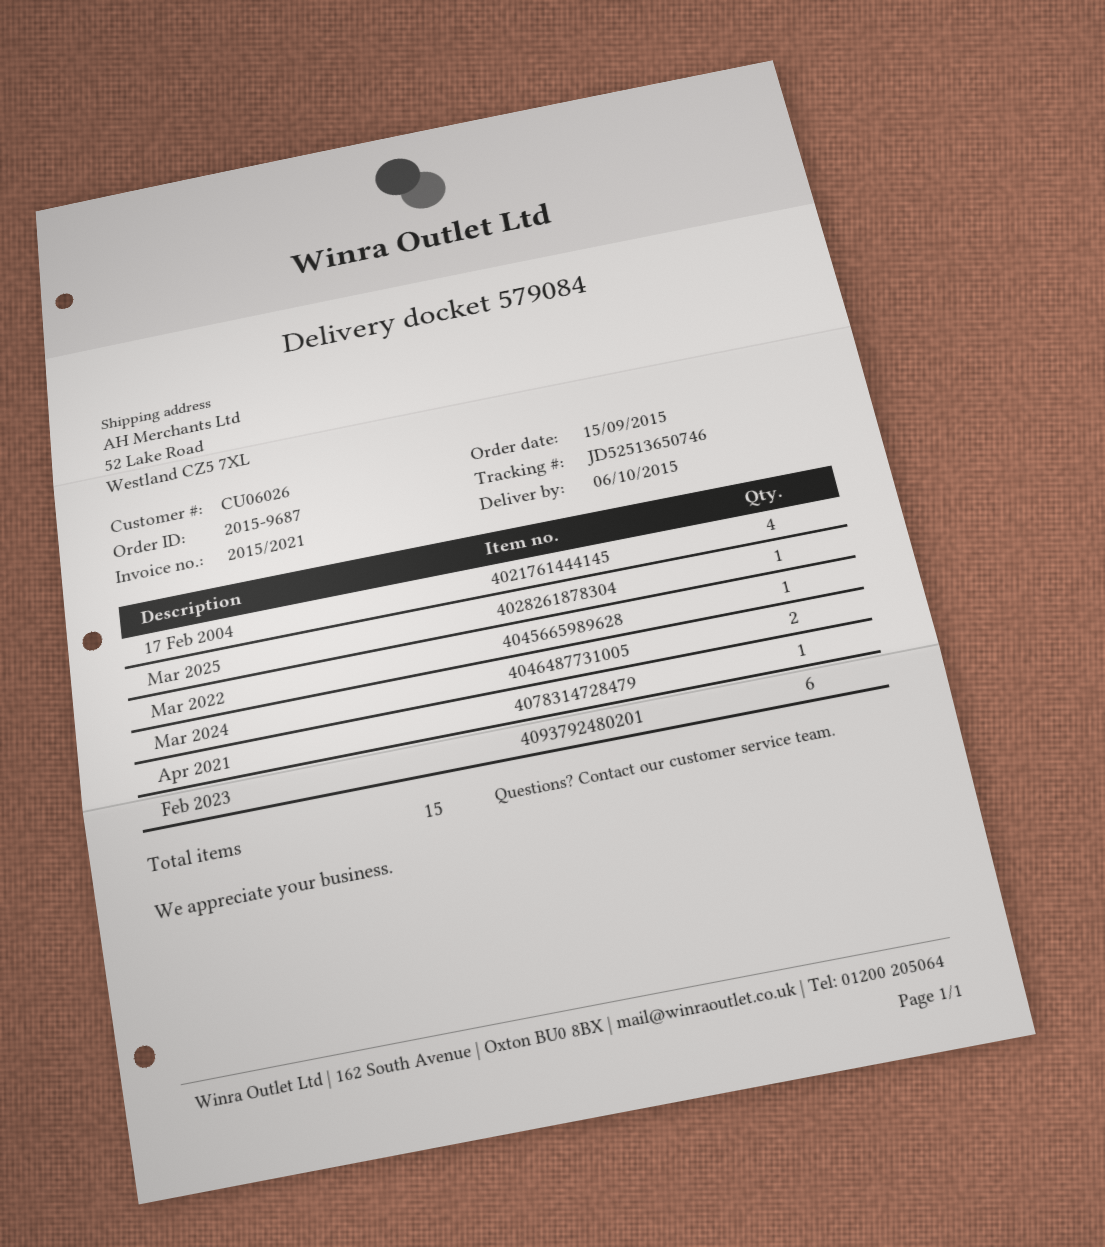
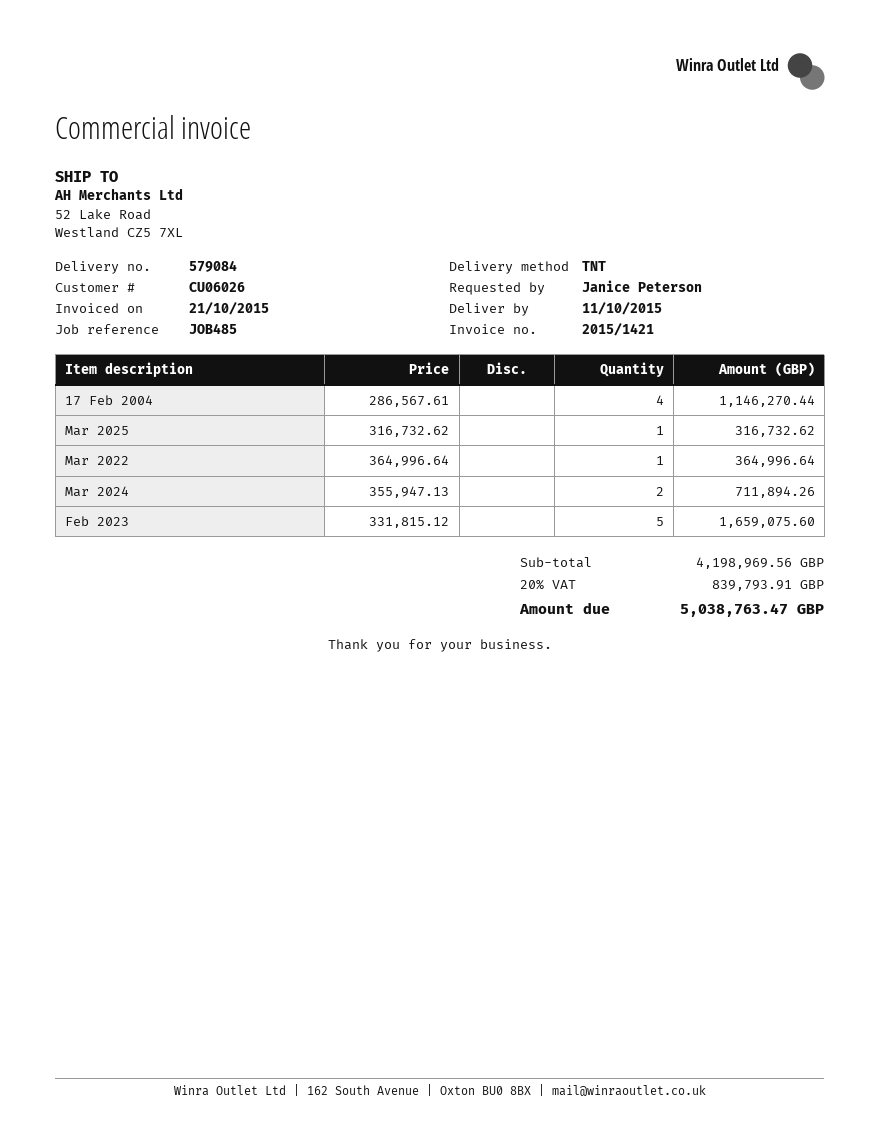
delivery date: 2015-10-06 -> 2015-10-11
invoice number: 2015/2021 -> 2015/1421
Apr 2021: 1 -> none
Feb 2023: 6 -> 5

